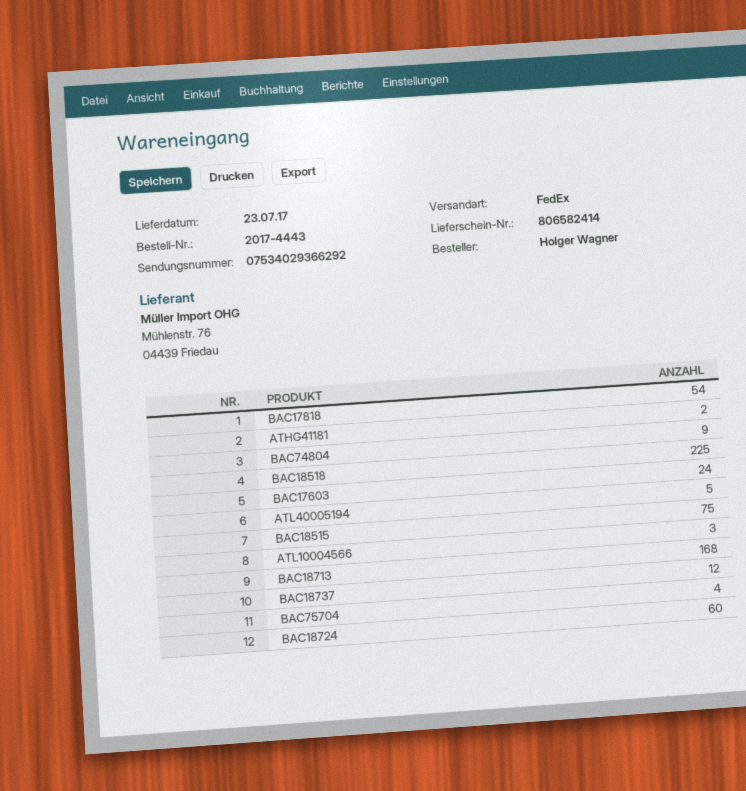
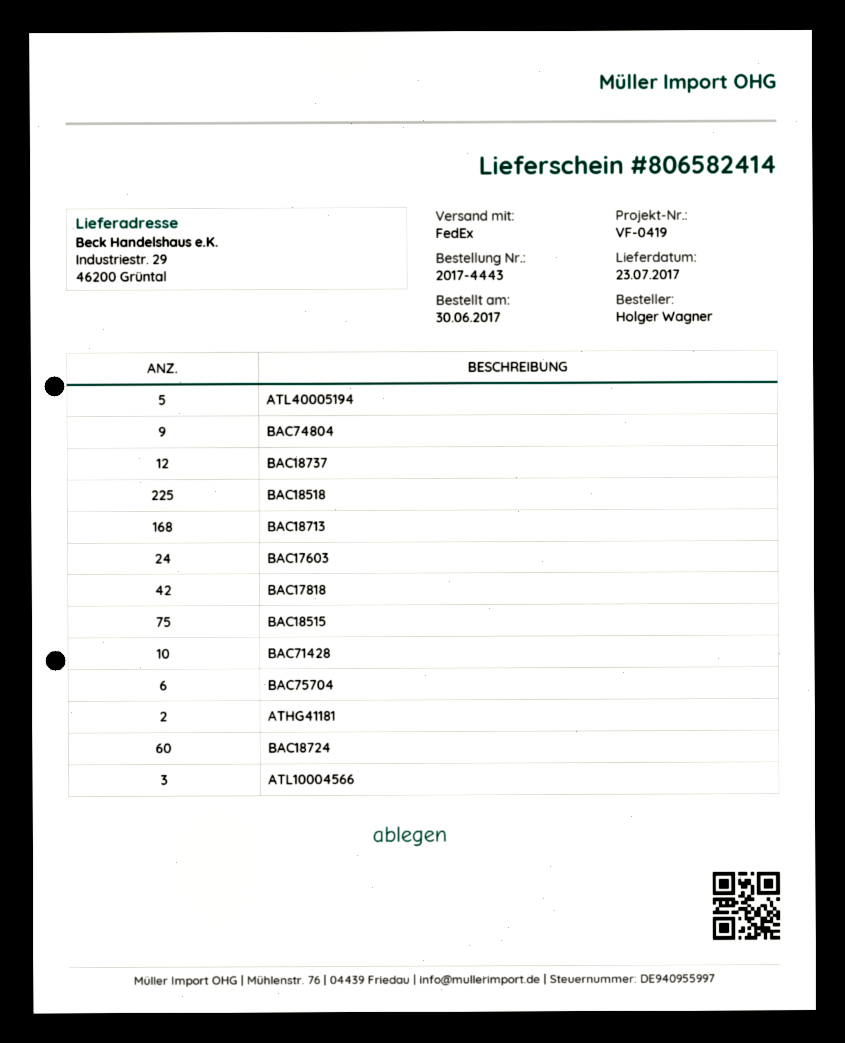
BAC17818: 54 -> 42
BAC75704: 4 -> 6
BAC71428: none -> 10

